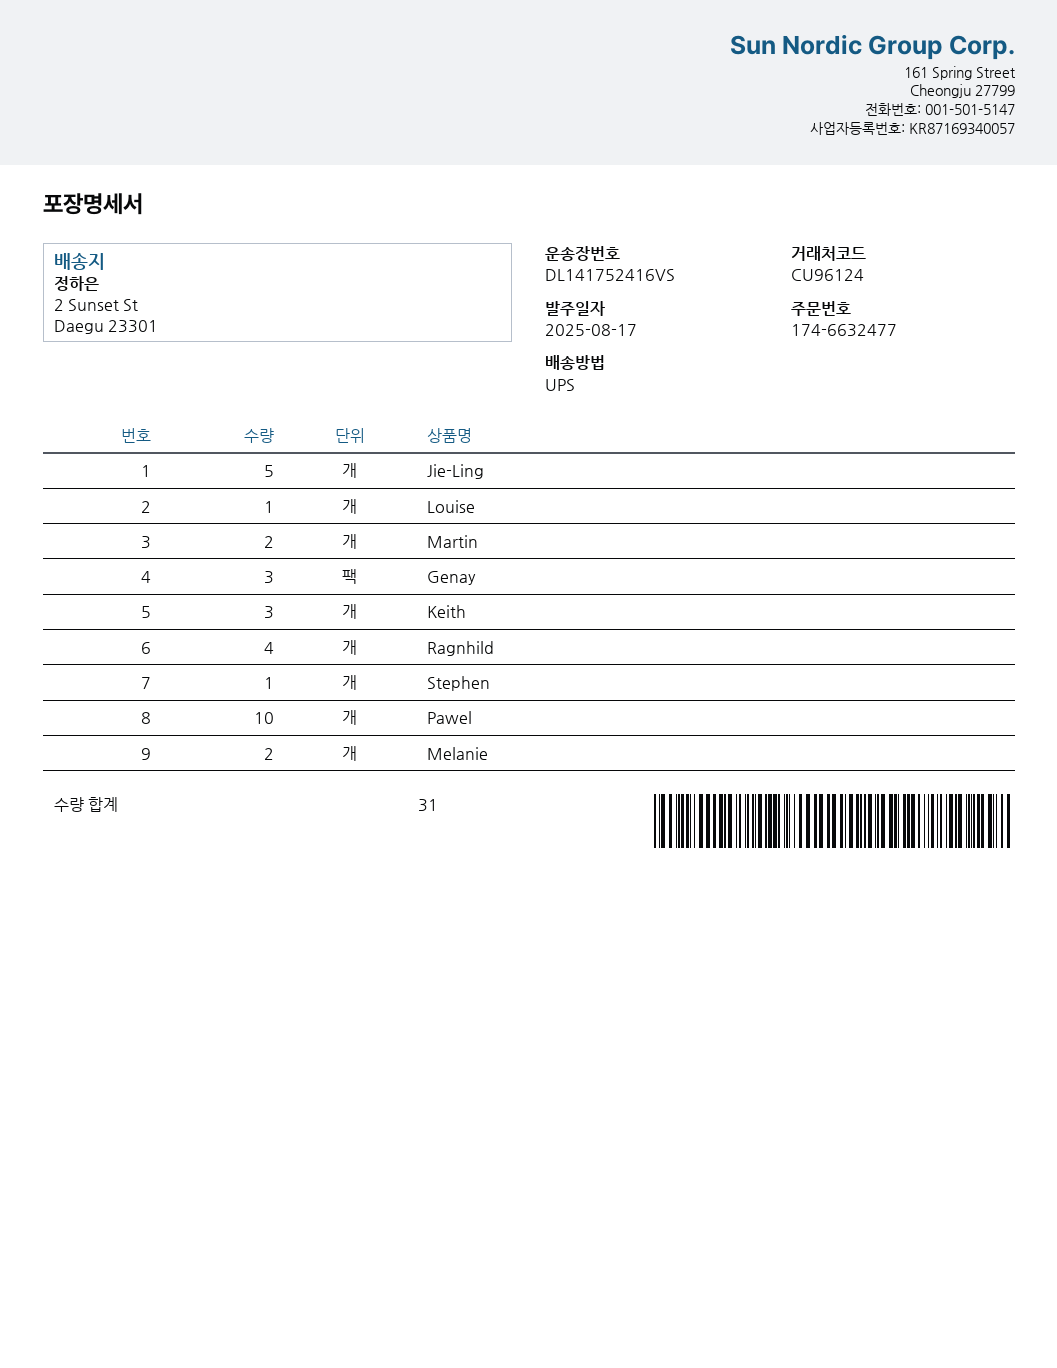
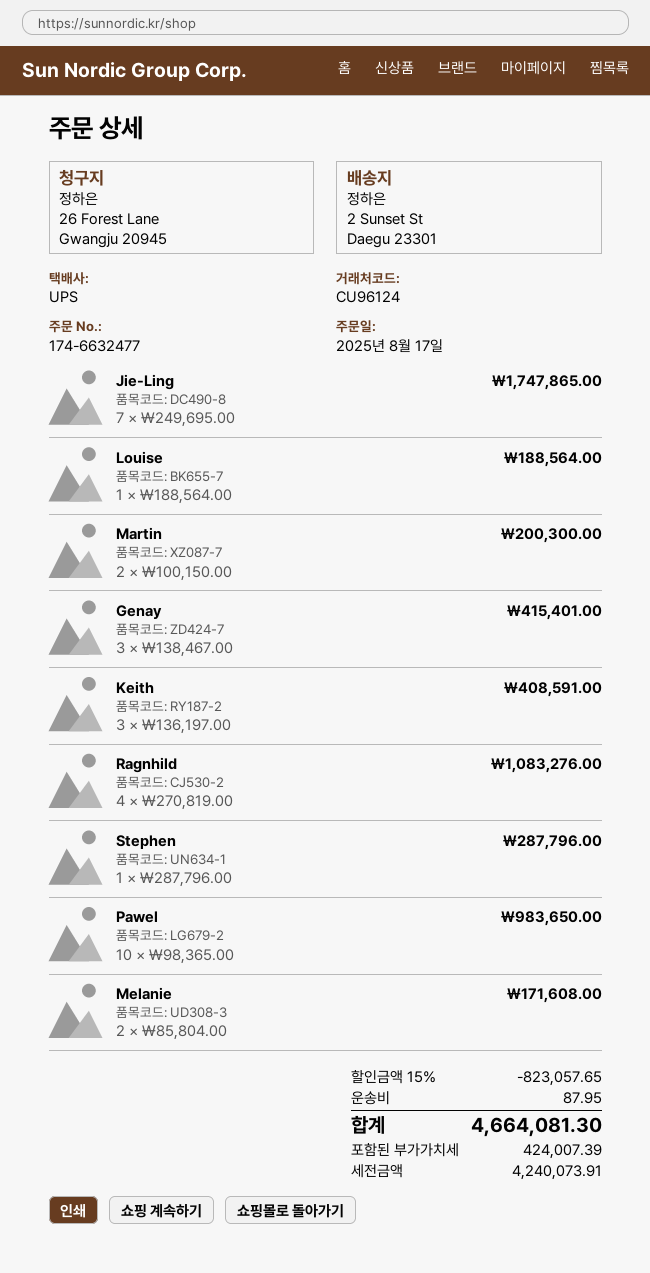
Jie-Ling: 5 -> 7

